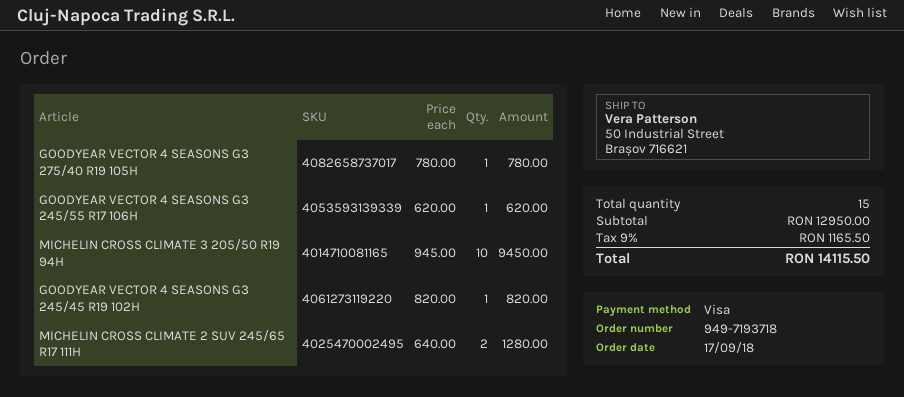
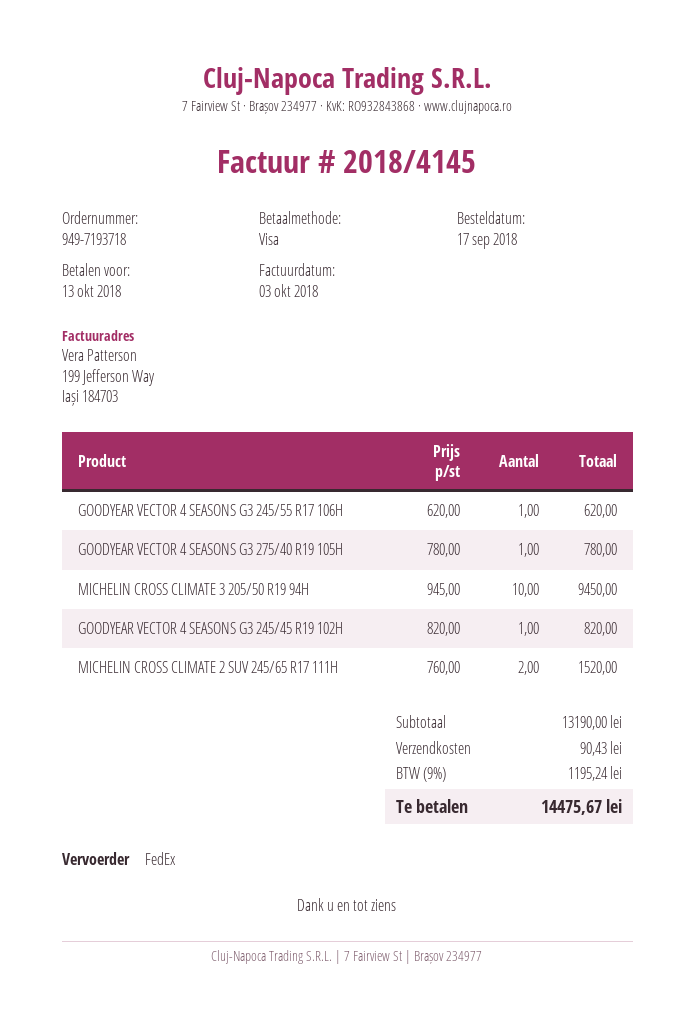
MICHELIN CROSS CLIMATE 2 SUV 245/65 R17 111H: 2 x 640.00 = 1280.00 -> 2 x 760.00 = 1520.00
subtotal: 12950.00 -> 13190.00
shipping: none -> 90.43
tax: 9% = 1165.50 -> 9% = 1195.24
total: 14115.50 -> 14475.67

